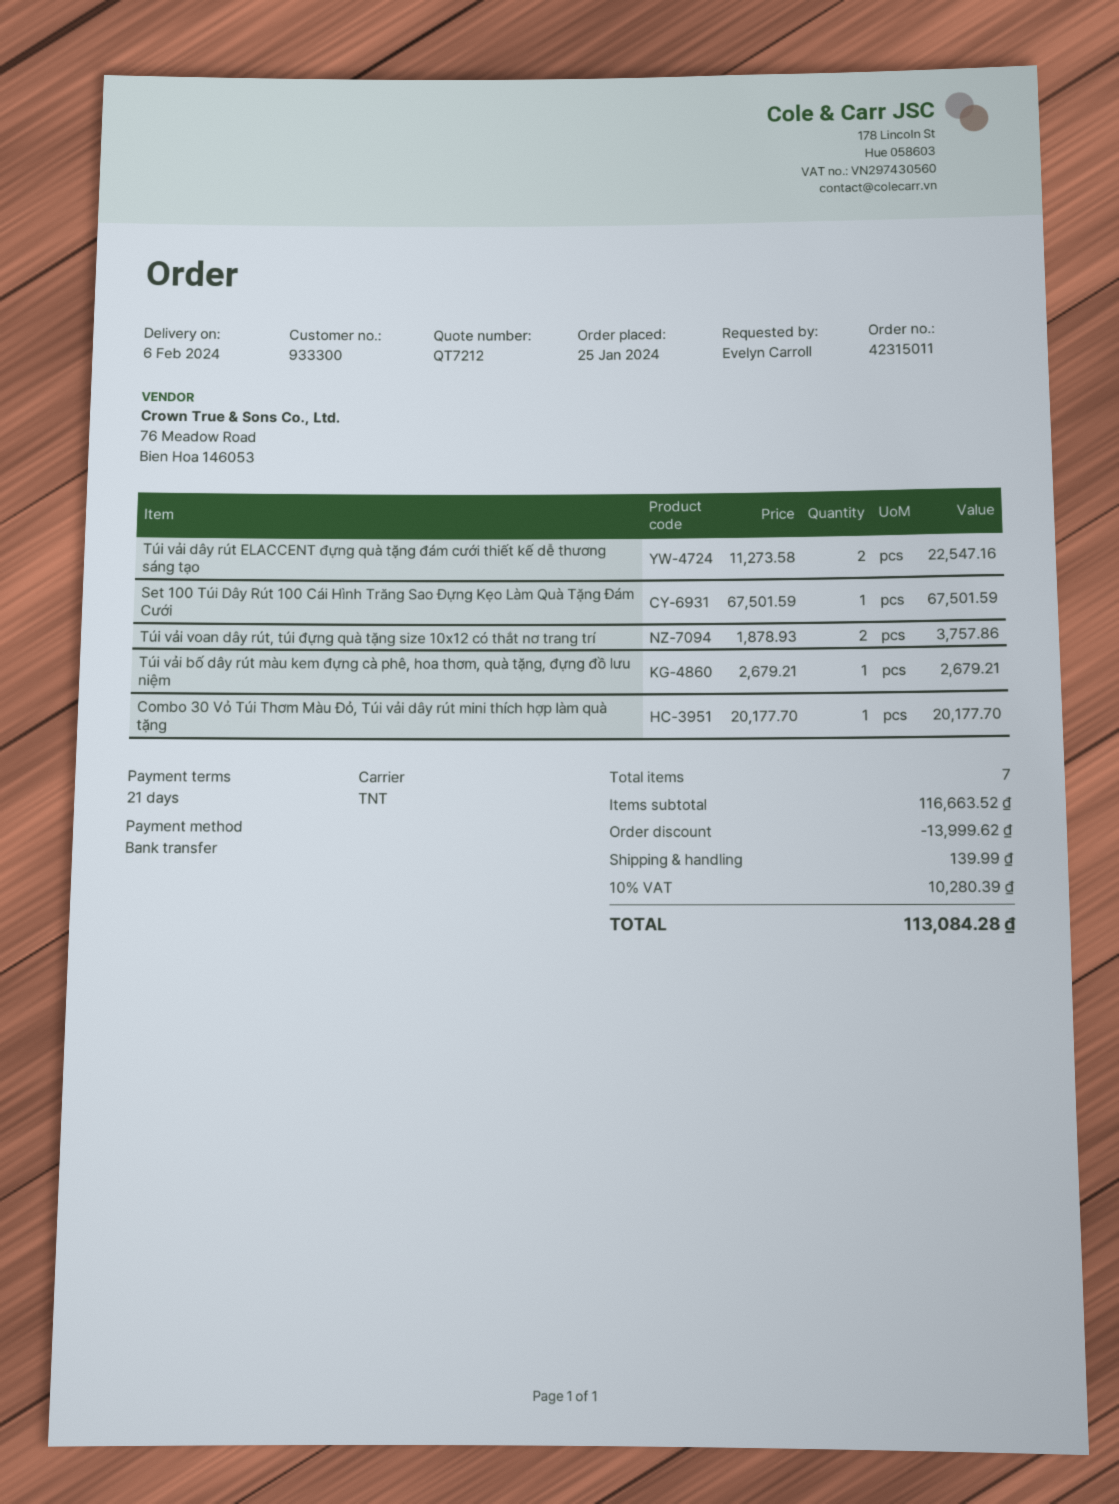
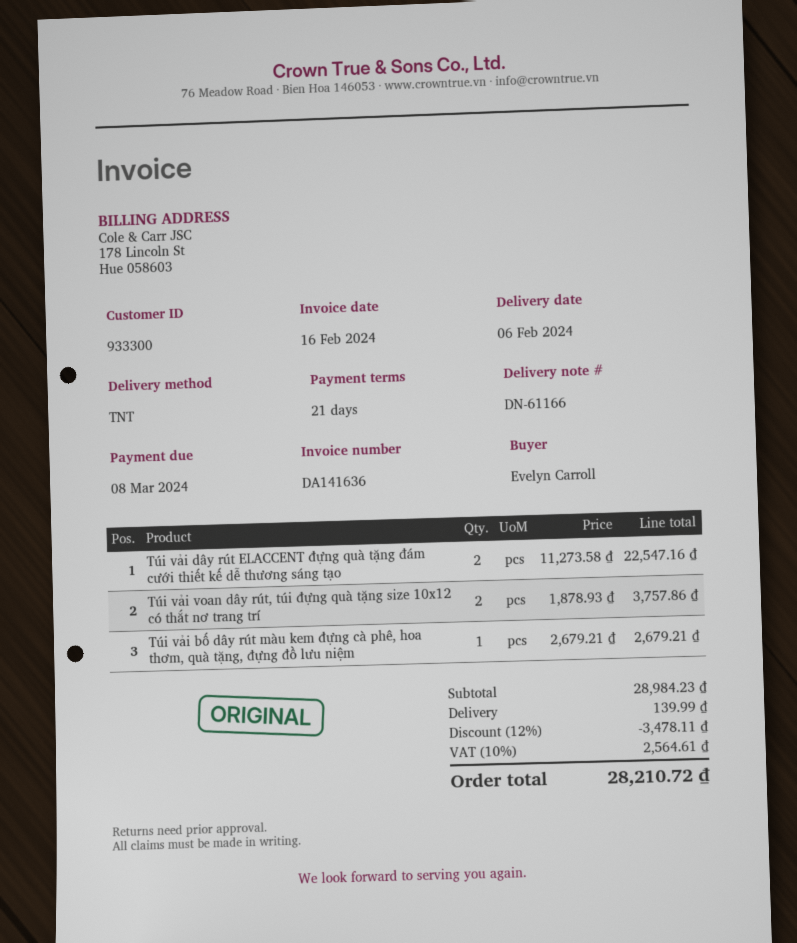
Set 100 Túi Dây Rút 100 Cái Hình Trăng Sao Đựng Kẹo Làm Quà Tặng Đám Cưới: 1 x 67501.59 = 67501.59 -> none
Combo 30 Vỏ Túi Thơm Màu Đỏ, Túi vải dây rút mini thích hợp làm quà tặng: 1 x 20177.70 = 20177.70 -> none
subtotal: 116663.52 -> 28984.23
discount: 13999.62 -> 3478.11
tax: 10% = 10280.39 -> 10% = 2564.61
total: 113084.28 -> 28210.72

